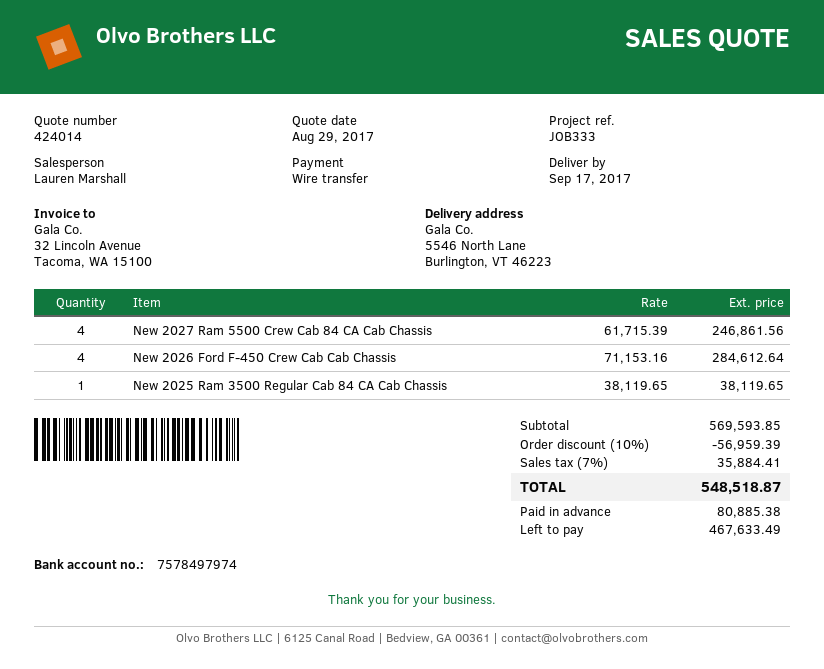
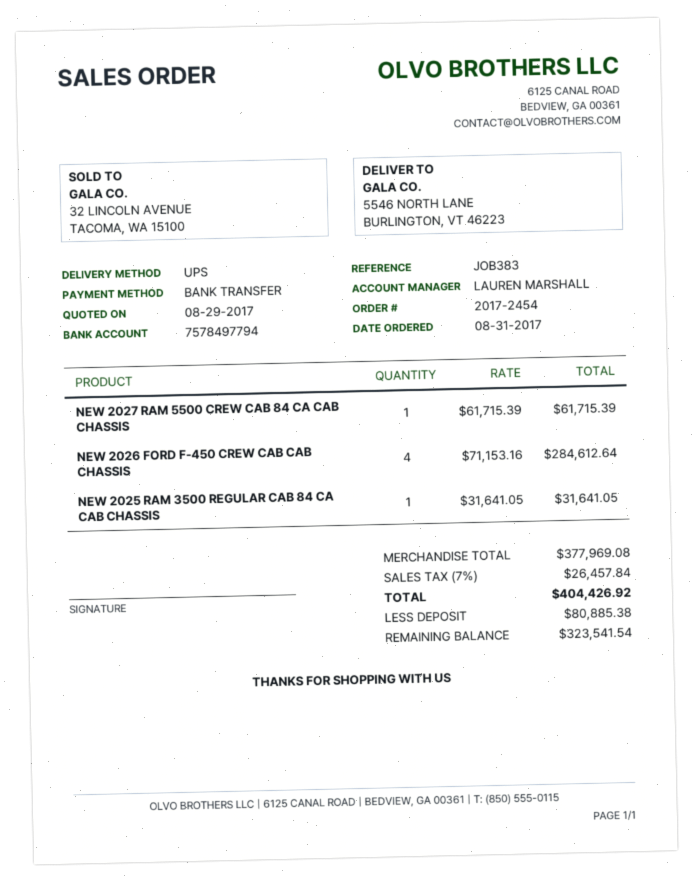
reference: JOB333 -> JOB383
bank account: 7578497974 -> 7578497794
New 2027 Ram 5500 Crew Cab 84 CA Cab Chassis: 4 x 61715.39 = 246861.56 -> 1 x 61715.39 = 61715.39
New 2025 Ram 3500 Regular Cab 84 CA Cab Chassis: 1 x 38119.65 = 38119.65 -> 1 x 31641.05 = 31641.05
subtotal: 569593.85 -> 377969.08
discount: 10% = 56959.39 -> none
tax: 7% = 35884.41 -> 7% = 26457.84
total: 548518.87 -> 404426.92
balance: 467633.49 -> 323541.54

